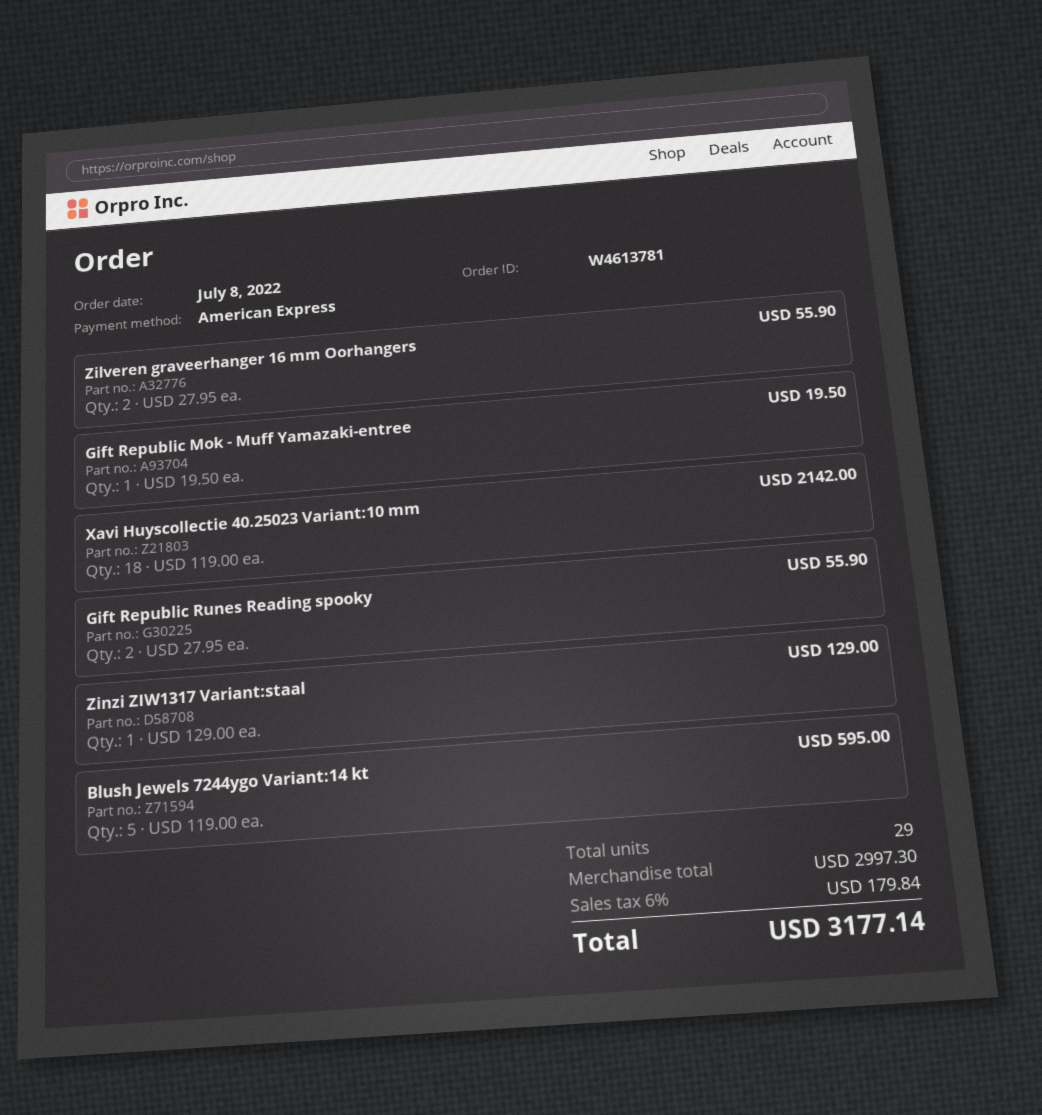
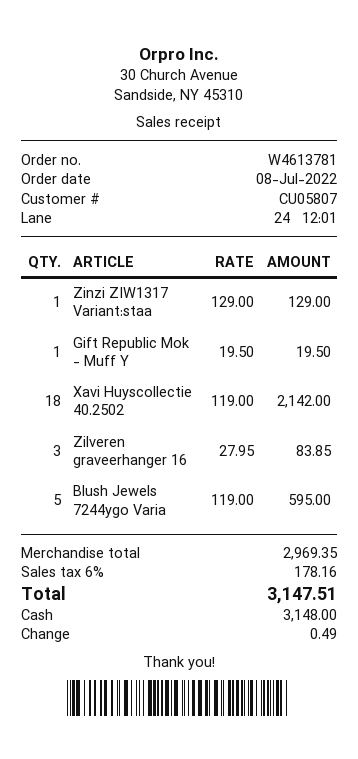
payment method: American Express -> cash
Zilveren graveerhanger 16 mm Oorhangers: 2 x 27.95 = 55.90 -> 3 x 27.95 = 83.85
Gift Republic Runes Reading spooky: 2 x 27.95 = 55.90 -> none
subtotal: 2997.30 -> 2969.35
tax: 6% = 179.84 -> 6% = 178.16
total: 3177.14 -> 3147.51

